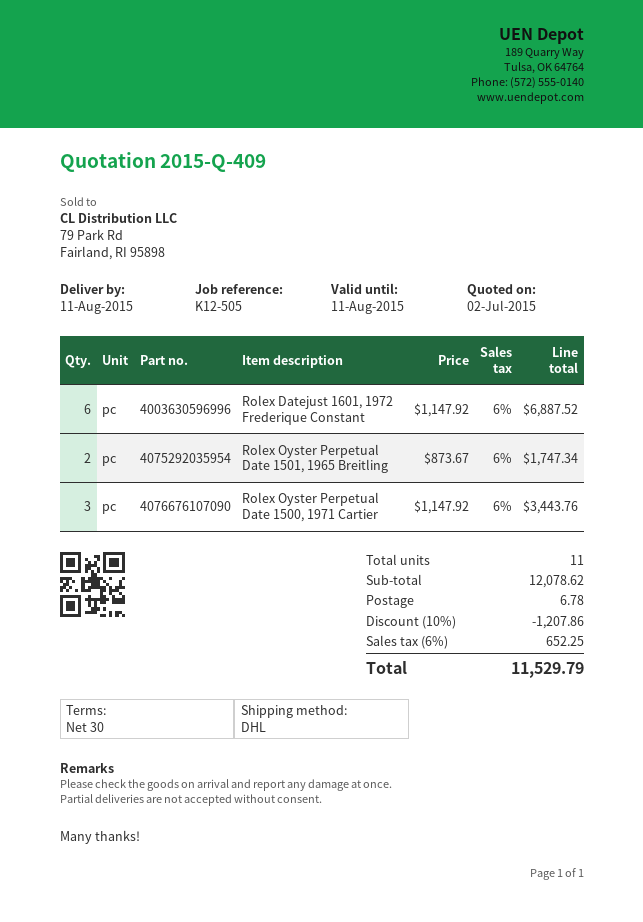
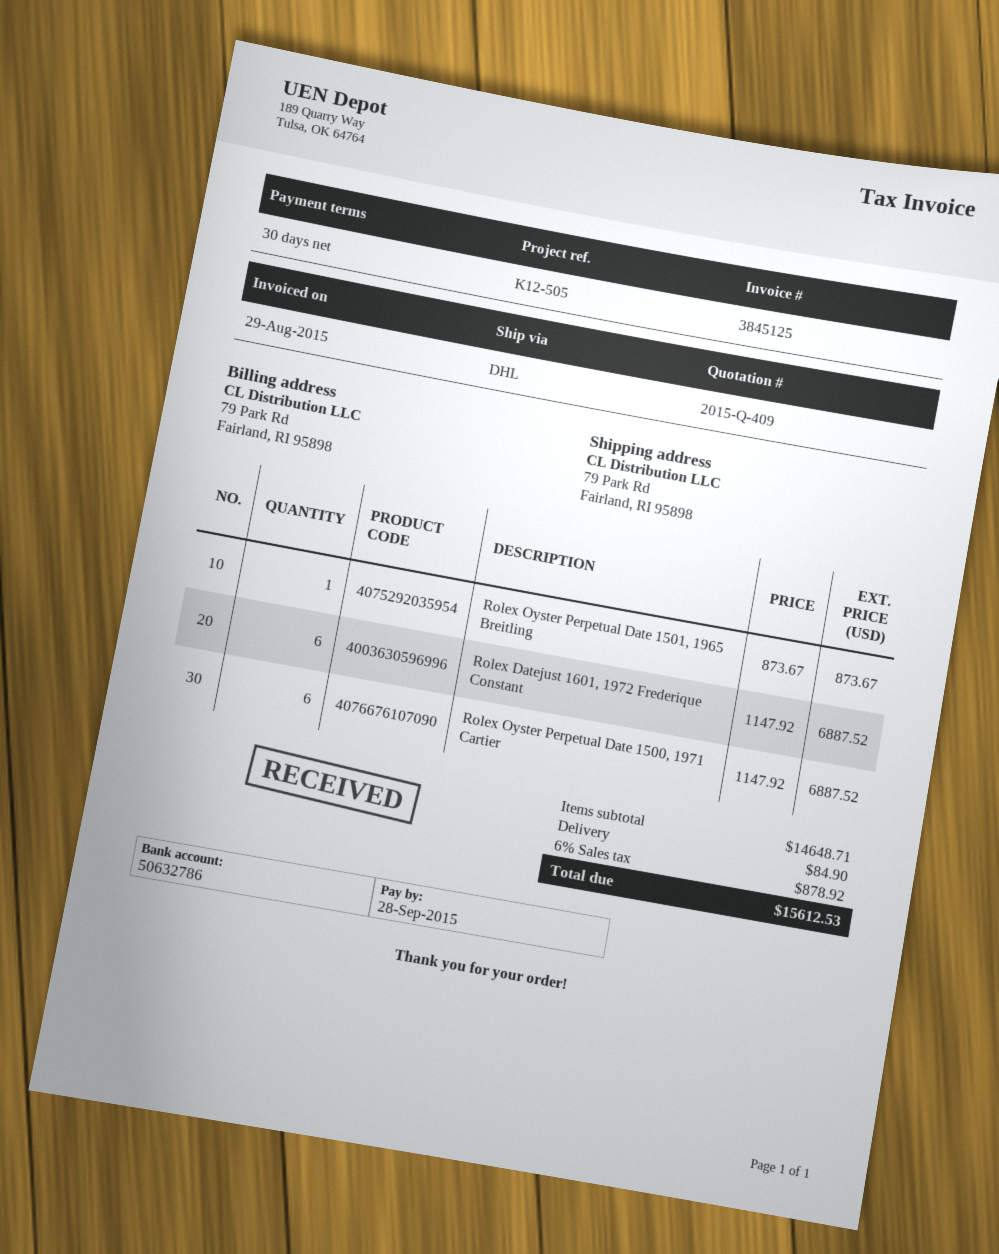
Rolex Oyster Perpetual Date 1501, 1965 Breitling: 2 x 873.67 = 1747.34 -> 1 x 873.67 = 873.67
Rolex Oyster Perpetual Date 1500, 1971 Cartier: 3 x 1147.92 = 3443.76 -> 6 x 1147.92 = 6887.52
subtotal: 12078.62 -> 14648.71
discount: 10% = 1207.86 -> none
shipping: 6.78 -> 84.90
tax: 6% = 652.25 -> 6% = 878.92
total: 11529.79 -> 15612.53

